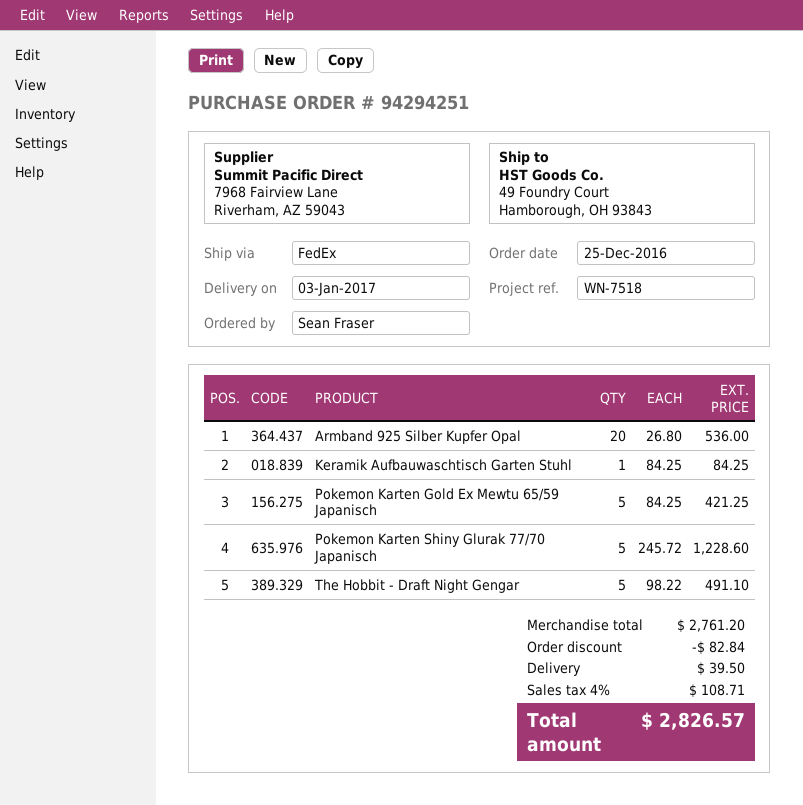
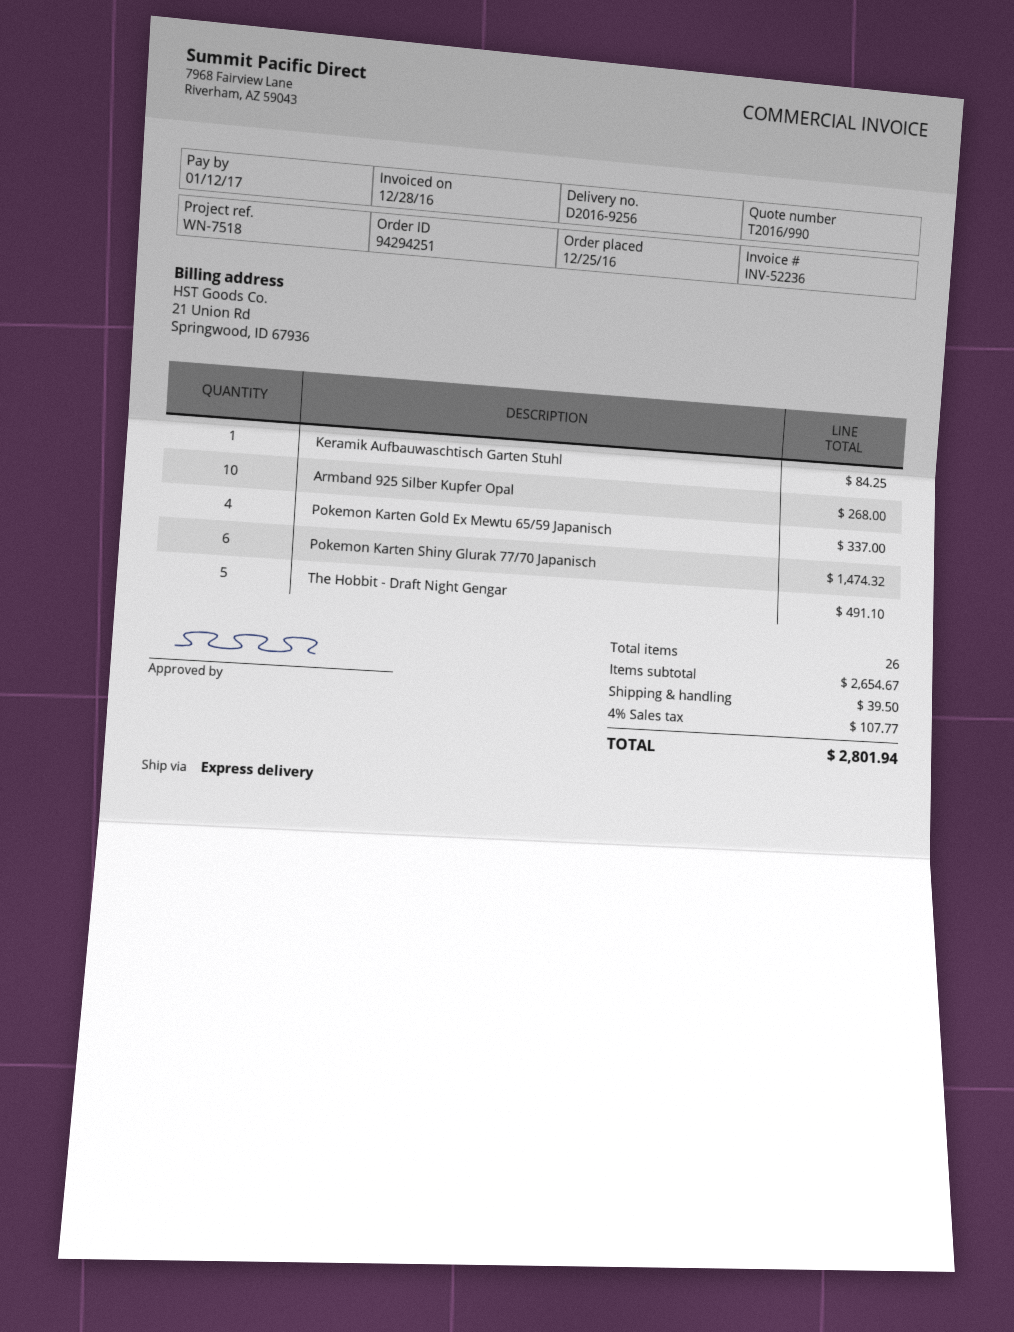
shipping method: FedEx -> express
Armband 925 Silber Kupfer Opal: 20 for 536.00 -> 10 for 268.00
Pokemon Karten Gold Ex Mewtu 65/59 Japanisch: 5 for 421.25 -> 4 for 337.00
Pokemon Karten Shiny Glurak 77/70 Japanisch: 5 for 1228.60 -> 6 for 1474.32
subtotal: 2761.20 -> 2654.67
discount: 82.84 -> none
tax: 4% = 108.71 -> 4% = 107.77
total: 2826.57 -> 2801.94

